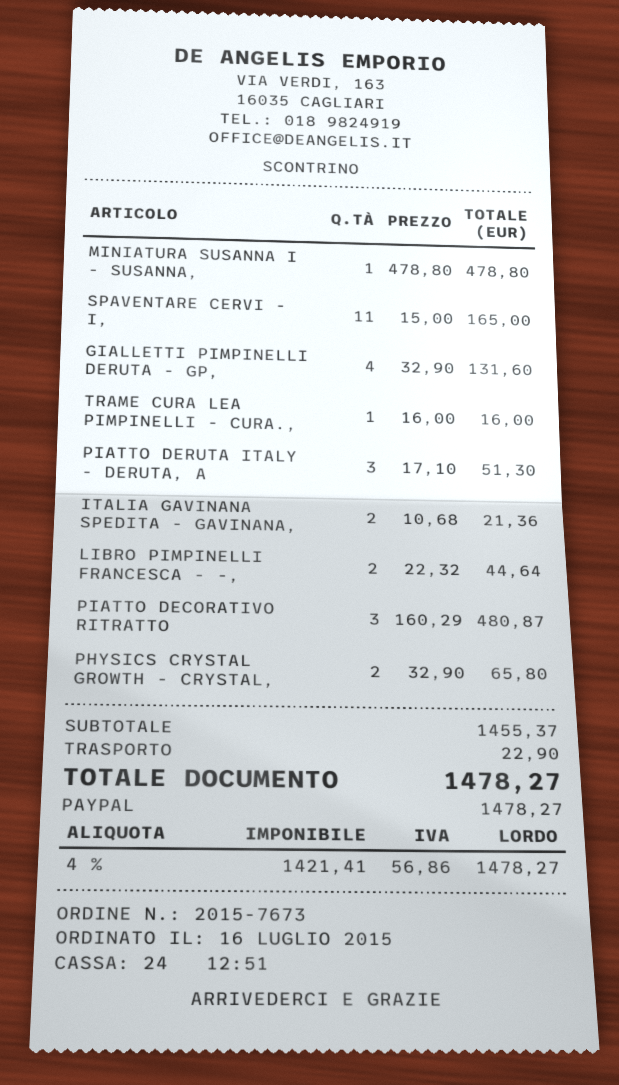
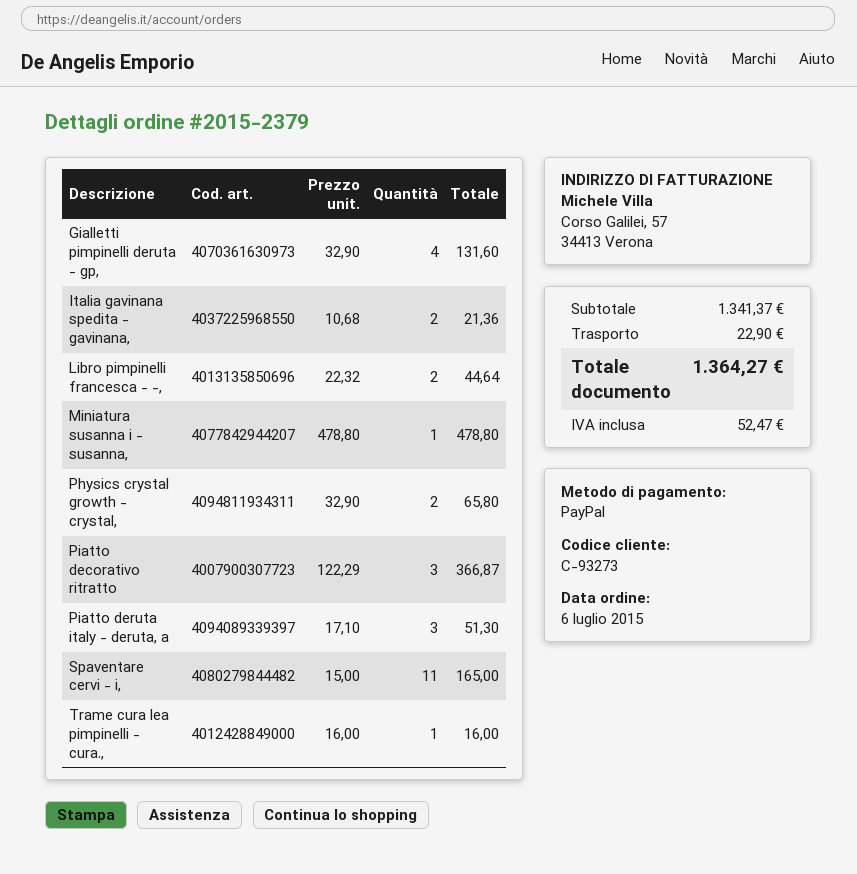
order number: 2015-7673 -> 2015-2379
order date: 2015-07-16 -> 2015-07-06
PIATTO DECORATIVO RITRATTO: 3 x 160.29 = 480.87 -> 3 x 122.29 = 366.87
subtotal: 1455.37 -> 1341.37
tax: 56.86 -> 52.47
total: 1478.27 -> 1364.27

